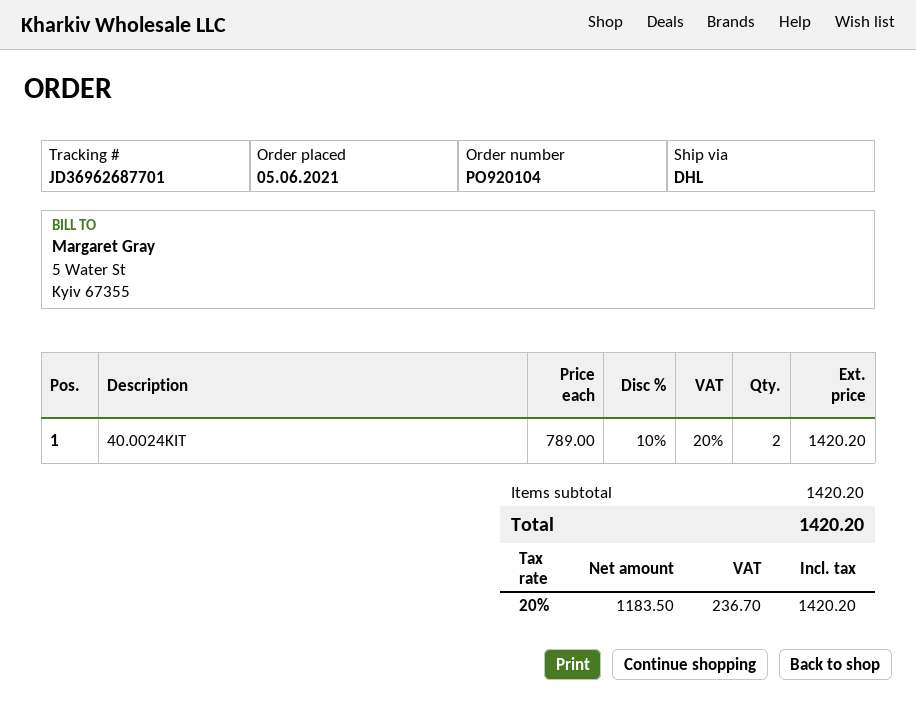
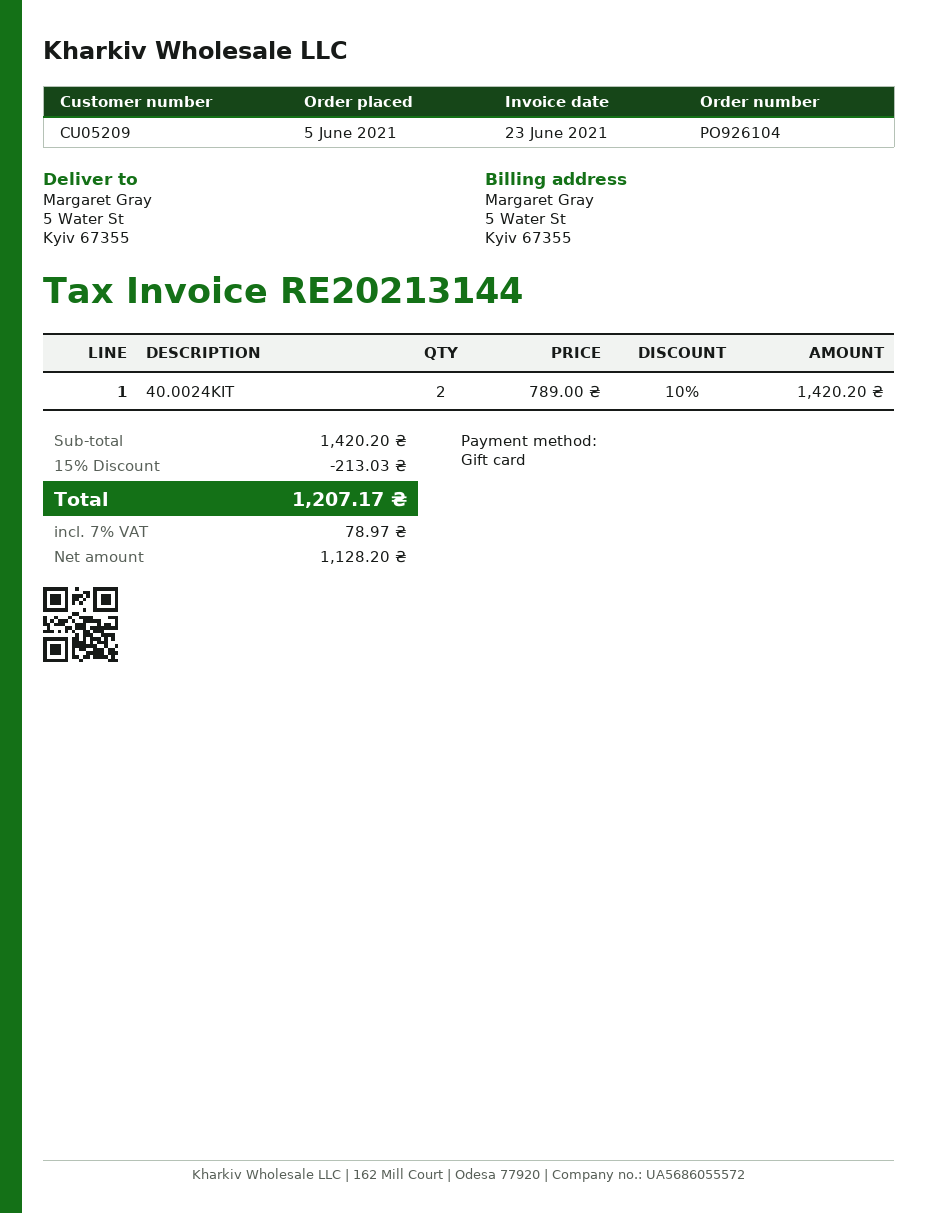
order number: PO920104 -> PO926104
discount: none -> 15% = 213.03
net: 1183.50 -> 1128.20
tax: 20% = 236.70 -> 7% = 78.97
total: 1420.20 -> 1207.17

